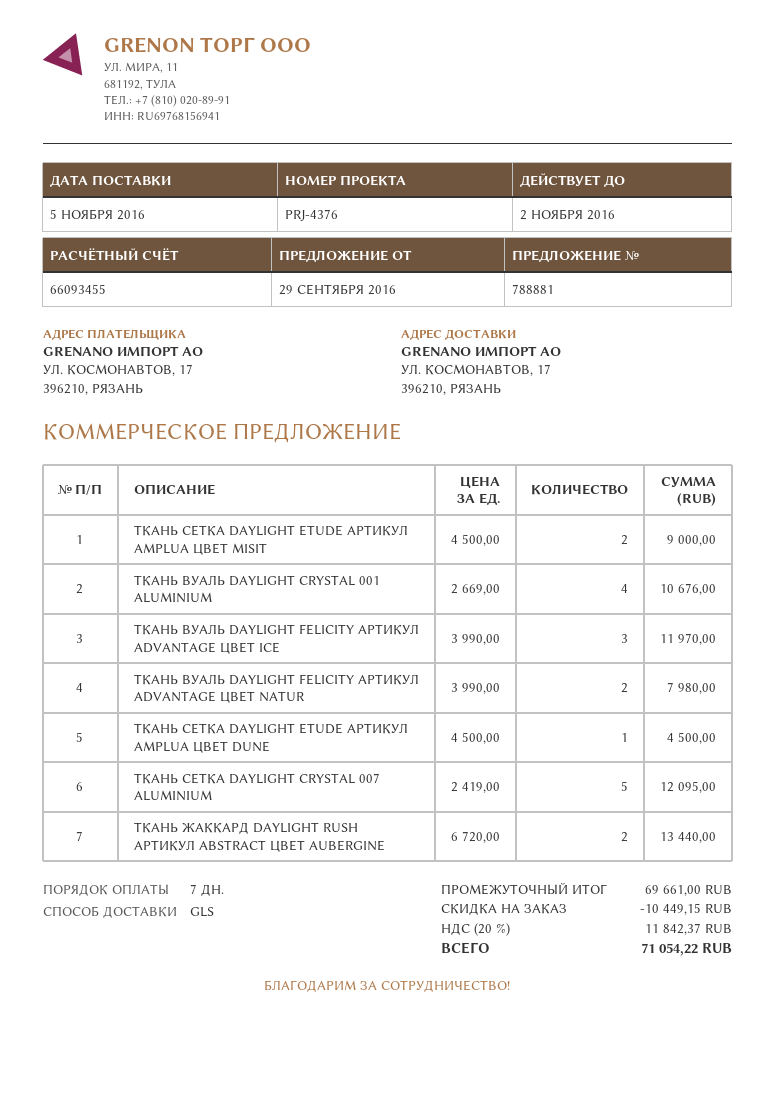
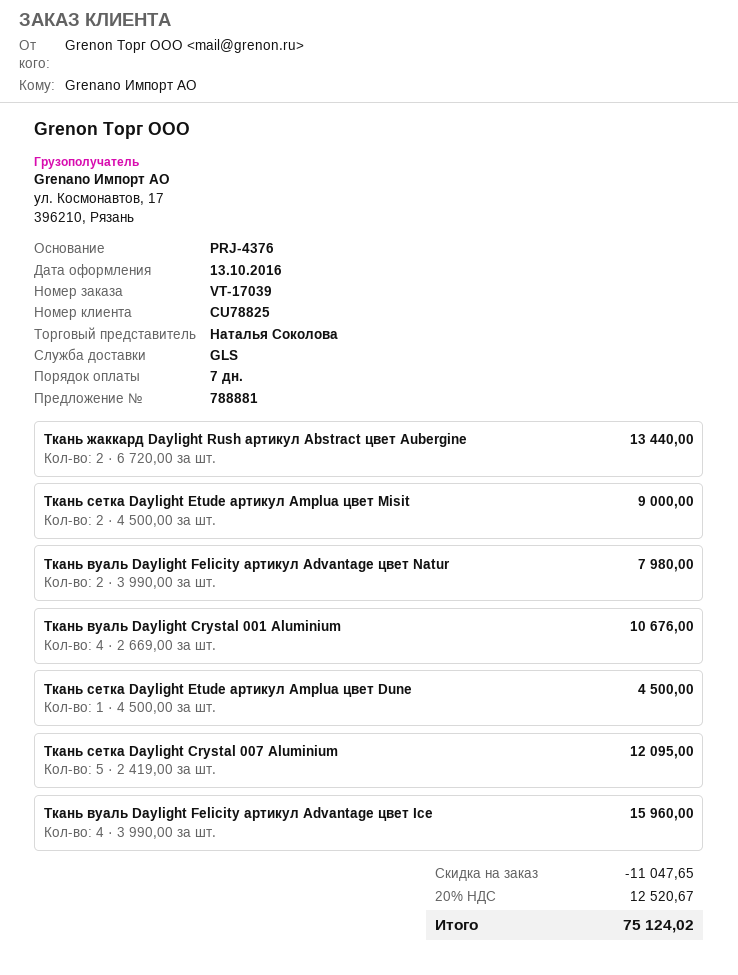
ТКАНЬ ВУАЛЬ DAYLIGHT FELICITY АРТИКУЛ ADVANTAGE ЦВЕТ ICE: 3 x 3990.00 = 11970.00 -> 4 x 3990.00 = 15960.00
discount: 10449.15 -> 11047.65
tax: 20% = 11842.37 -> 20% = 12520.67
total: 71054.22 -> 75124.02

